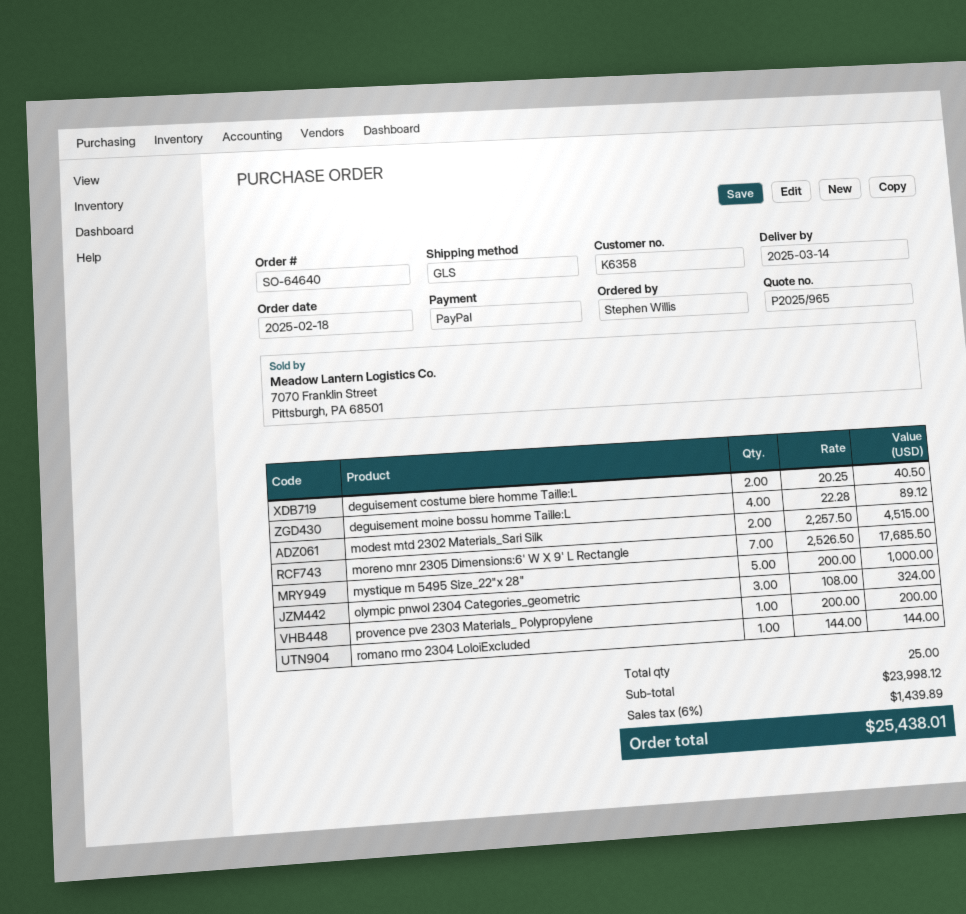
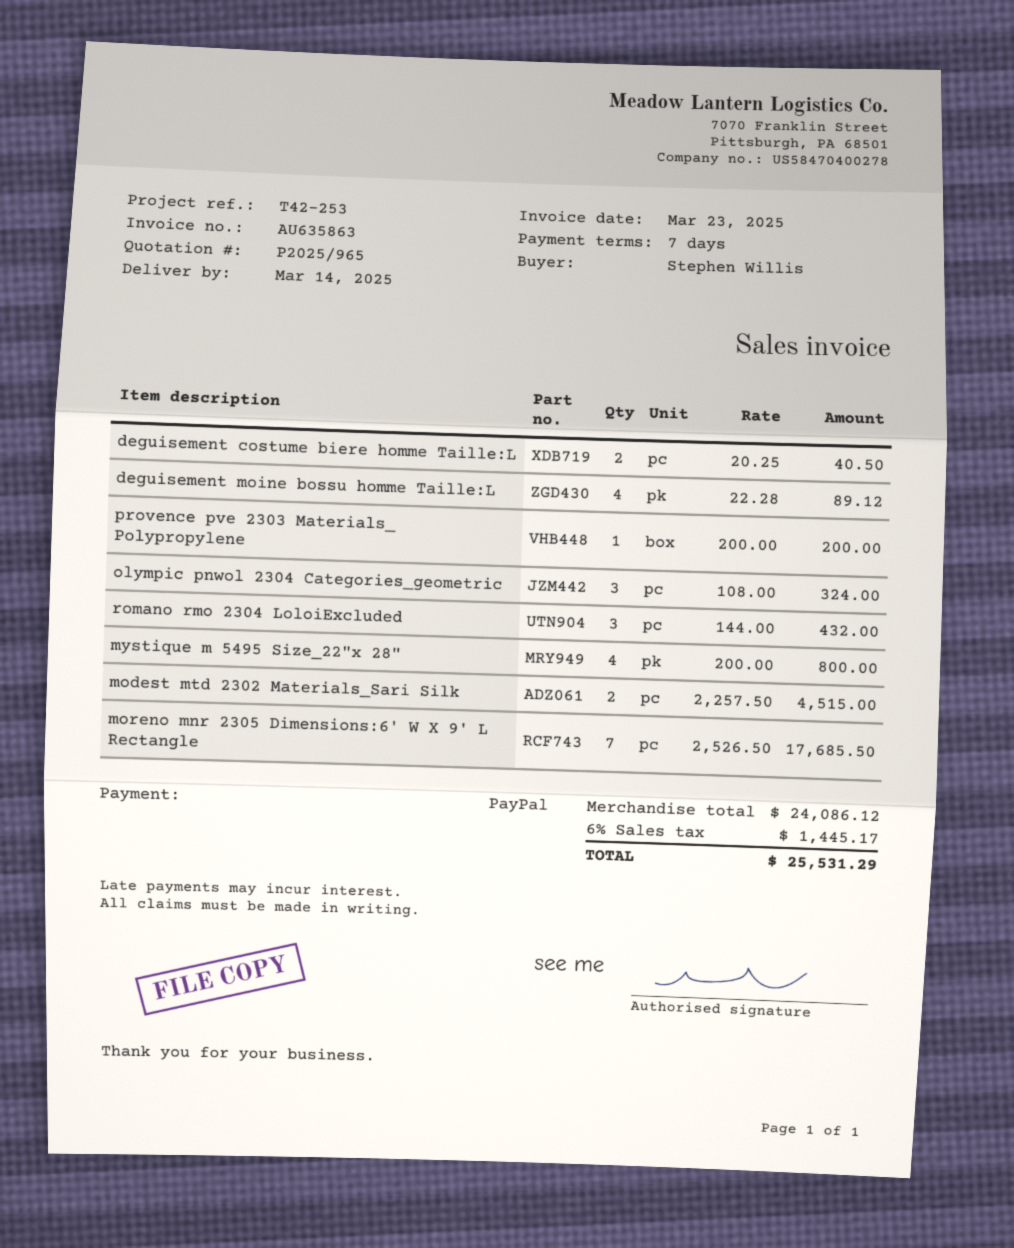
mystique m 5495 Size_22"x 28": 5 x 200.00 = 1000.00 -> 4 x 200.00 = 800.00
romano rmo 2304 LoloiExcluded: 1 x 144.00 = 144.00 -> 3 x 144.00 = 432.00
subtotal: 23998.12 -> 24086.12
tax: 6% = 1439.89 -> 6% = 1445.17
total: 25438.01 -> 25531.29

